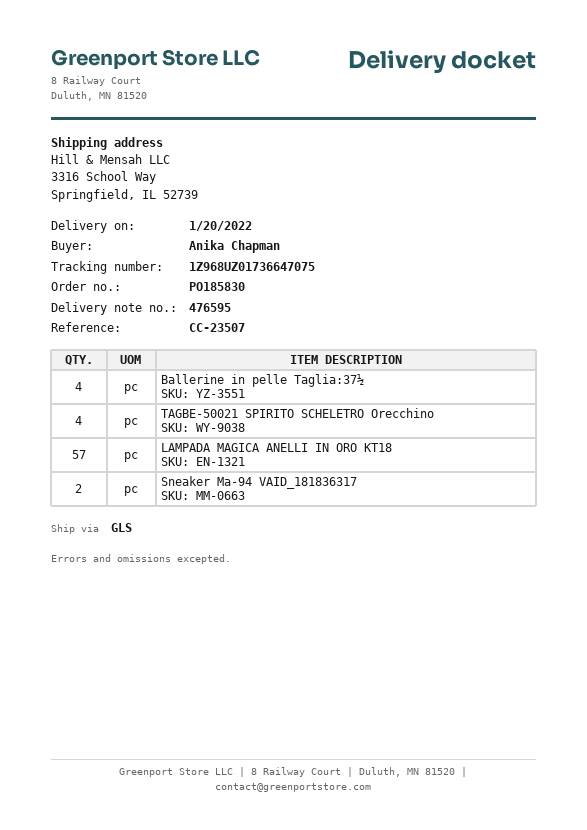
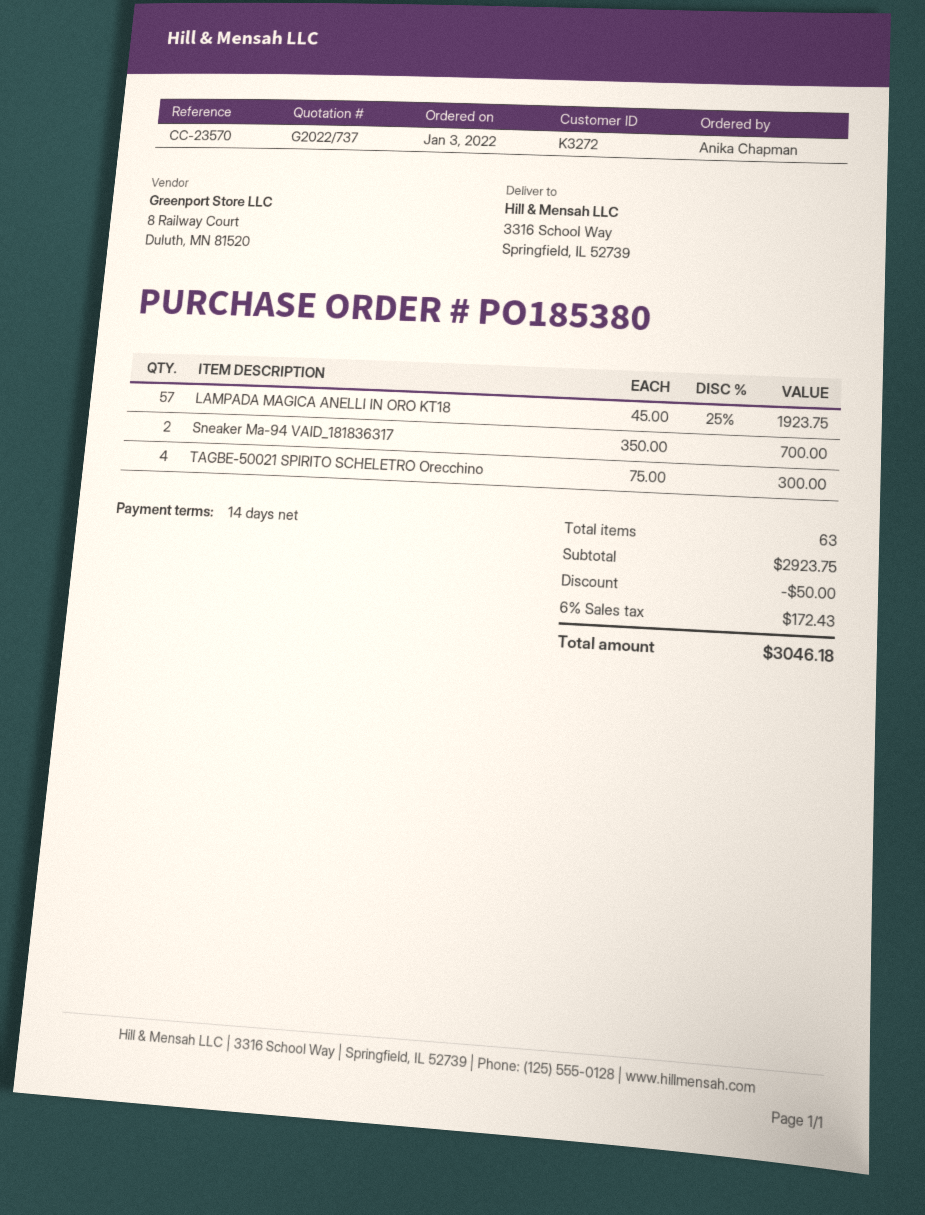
order number: PO185830 -> PO185380
reference: CC-23507 -> CC-23570
Ballerine in pelle Taglia:37½: 4 -> none

